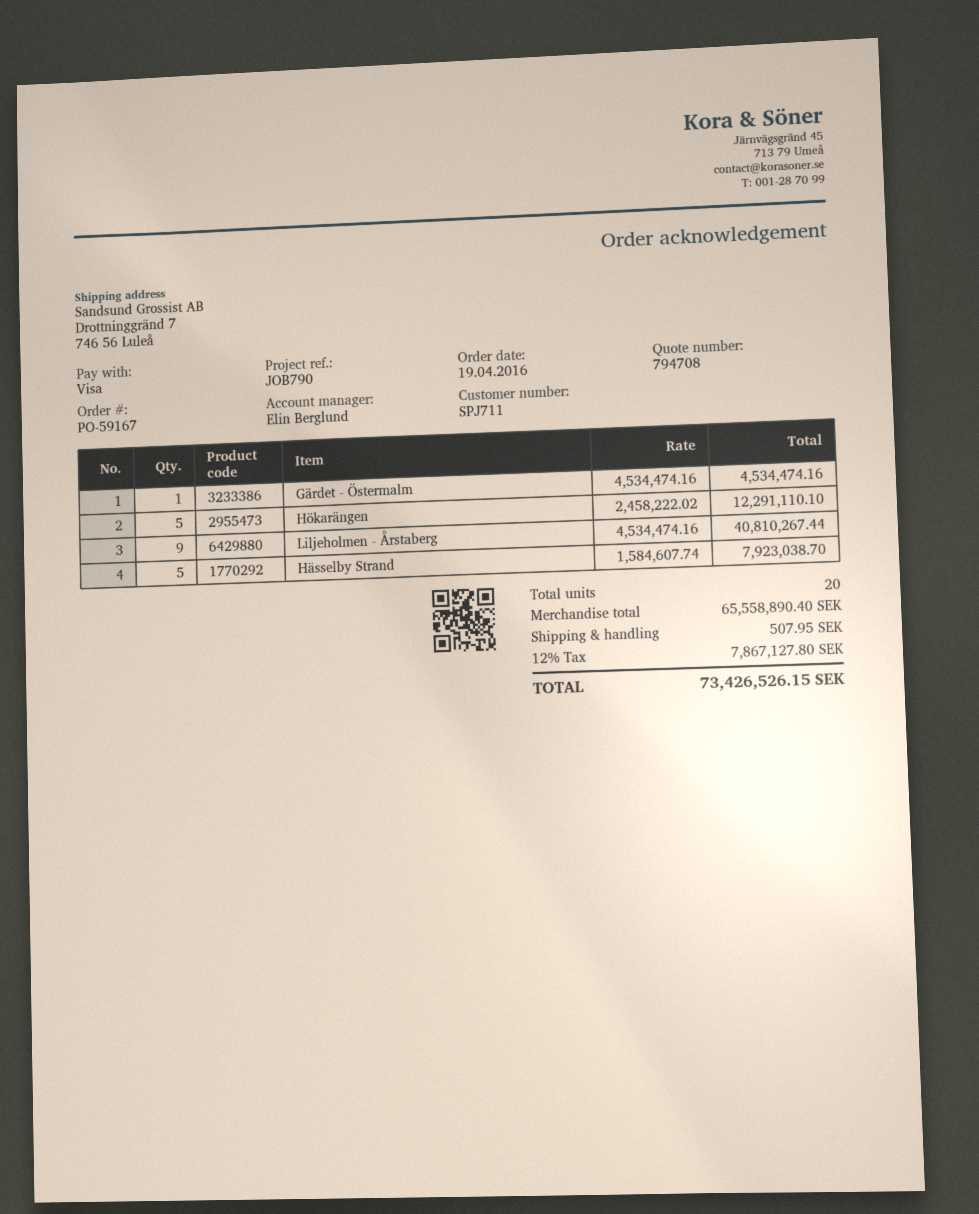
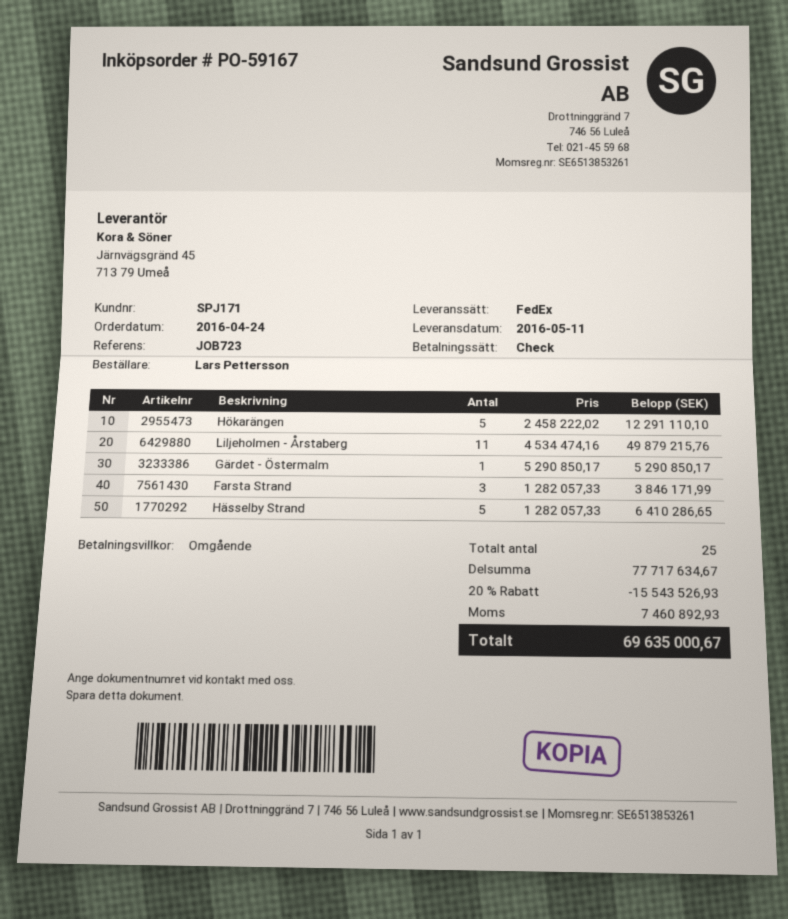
order date: 2016-04-19 -> 2016-04-24
customer number: SPJ711 -> SPJ171
reference: JOB790 -> JOB723
payment method: Visa -> cheque
Gärdet - Östermalm: 1 x 4534474.16 = 4534474.16 -> 1 x 5290850.17 = 5290850.17
Liljeholmen - Årstaberg: 9 x 4534474.16 = 40810267.44 -> 11 x 4534474.16 = 49879215.76
Hässelby Strand: 5 x 1584607.74 = 7923038.70 -> 5 x 1282057.33 = 6410286.65
Farsta Strand: none -> 3 x 1282057.33 = 3846171.99
total quantity: 20 -> 25
subtotal: 65558890.40 -> 77717634.67
discount: none -> 20% = 15543526.93
shipping: 507.95 -> none
tax: 7867127.80 -> 7460892.93
total: 73426526.15 -> 69635000.67

